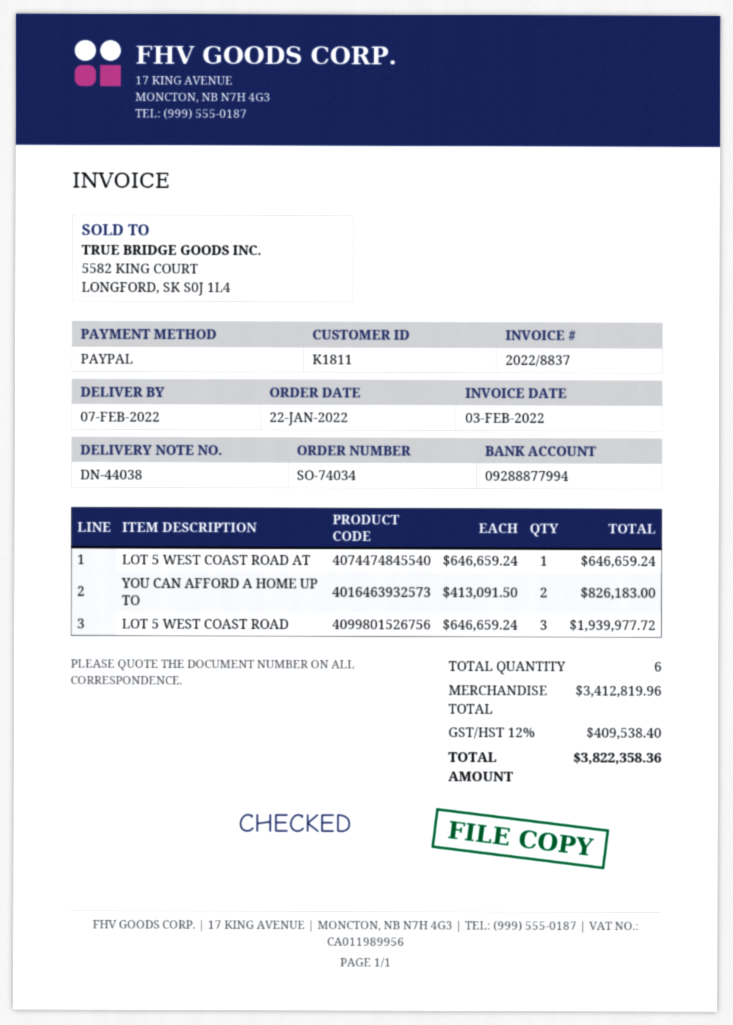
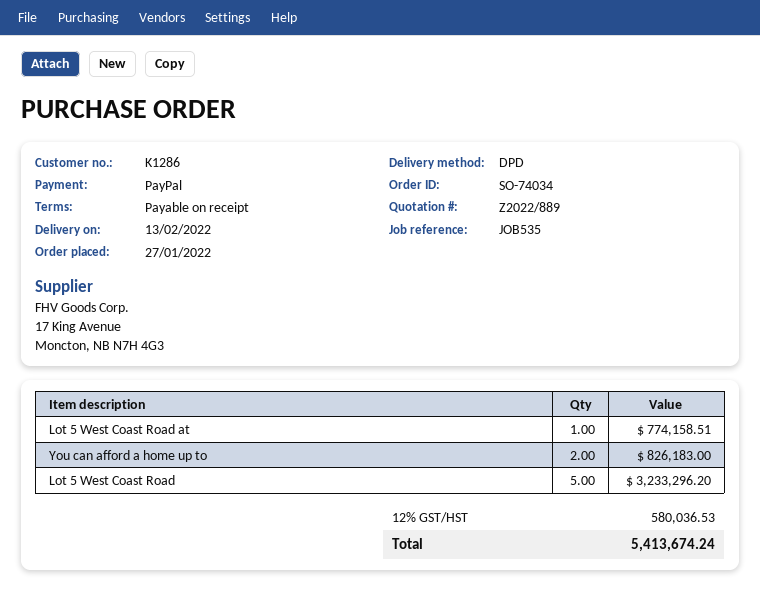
order date: 2022-01-22 -> 2022-01-27
delivery date: 2022-02-07 -> 2022-02-13
customer number: K1811 -> K1286
LOT 5 WEST COAST ROAD AT: 1 for 646659.24 -> 1 for 774158.51
LOT 5 WEST COAST ROAD: 3 for 1939977.72 -> 5 for 3233296.20
tax: 12% = 409538.40 -> 12% = 580036.53
total: 3822358.36 -> 5413674.24

